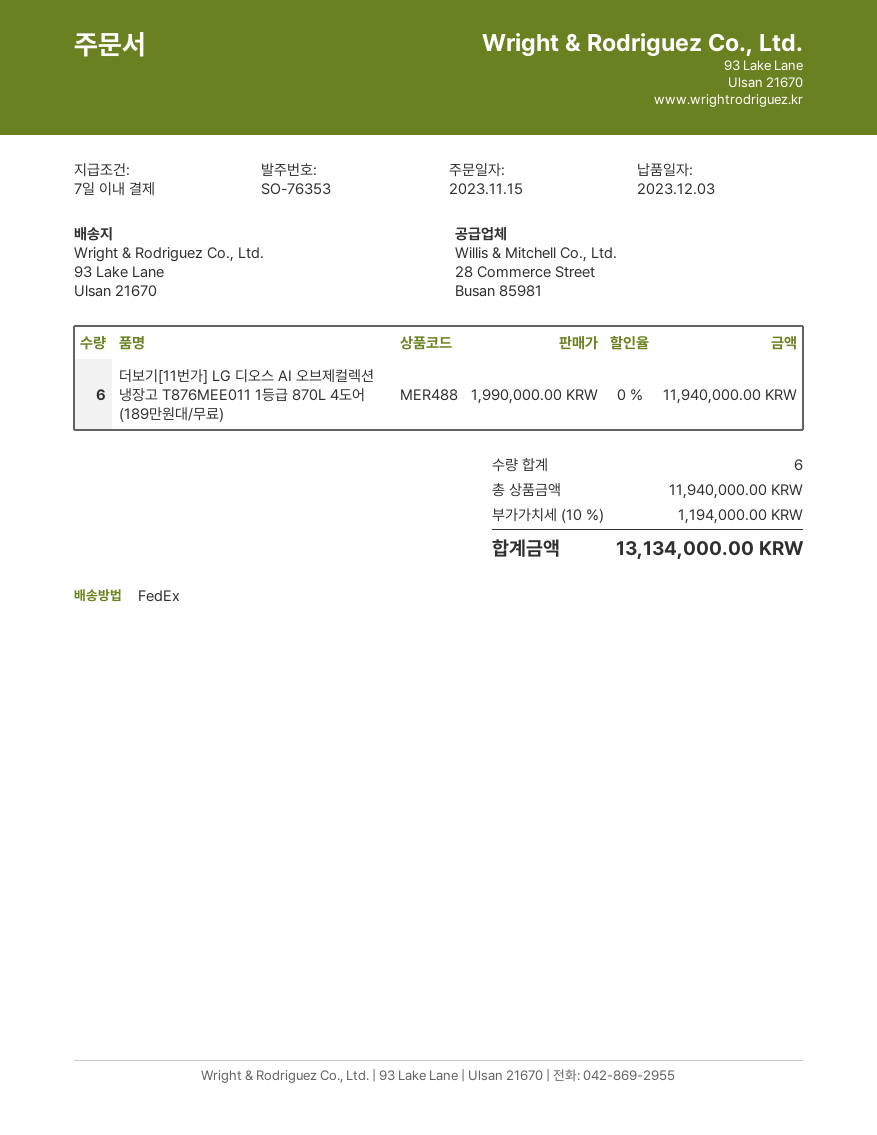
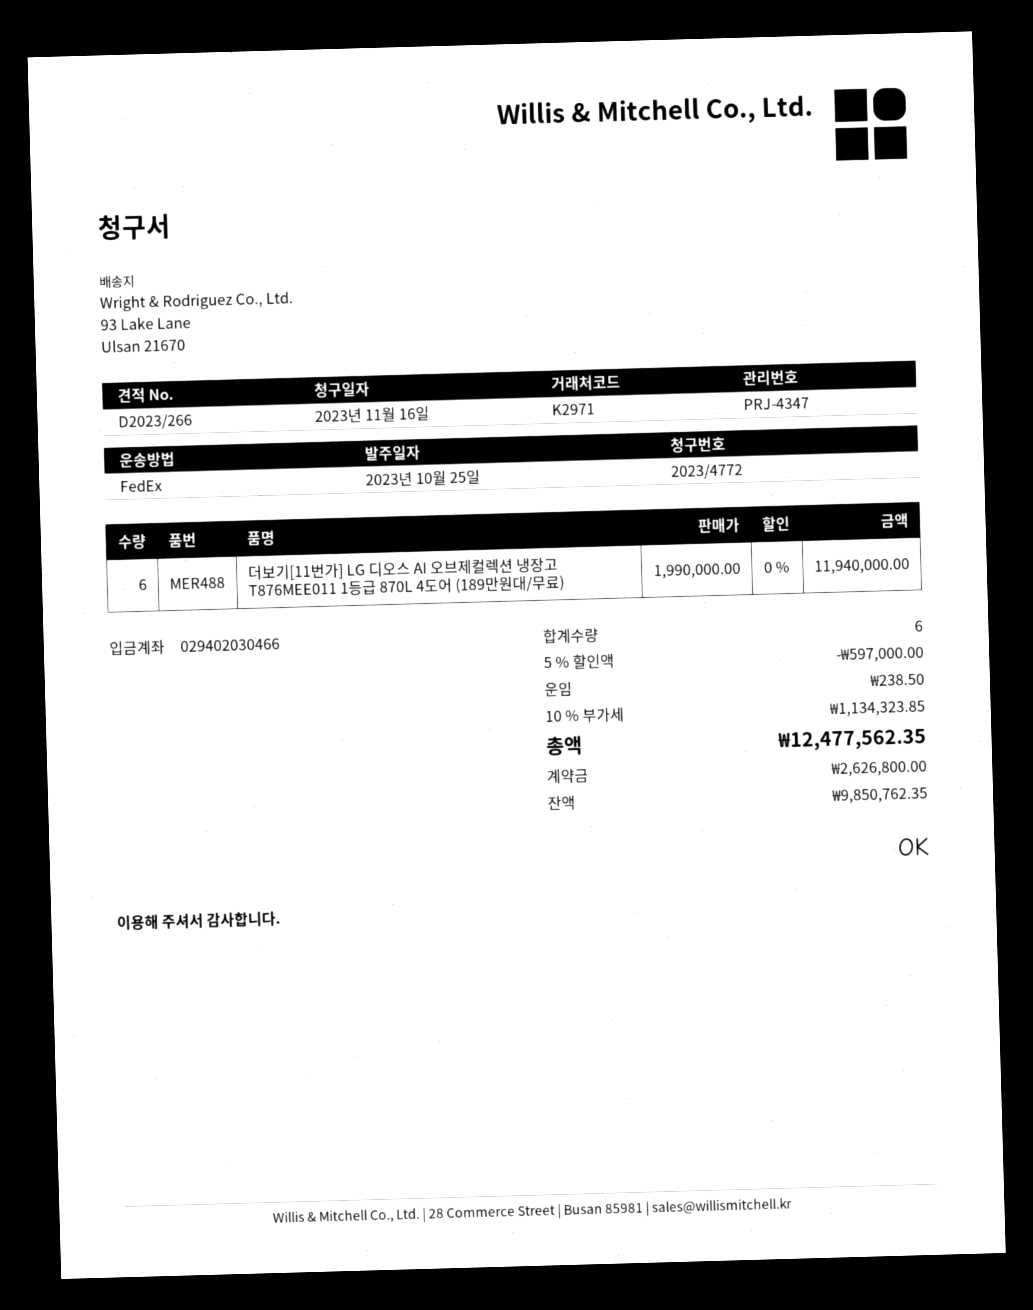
order date: 2023-11-15 -> 2023-10-25
discount: none -> 5% = 597000.00
shipping: none -> 238.50
tax: 10% = 1194000.00 -> 10% = 1134323.85
total: 13134000.00 -> 12477562.35

